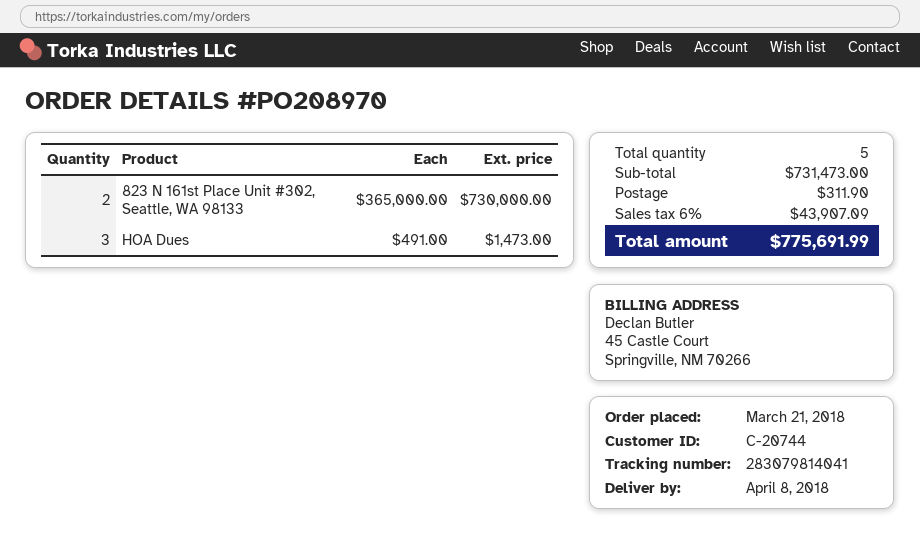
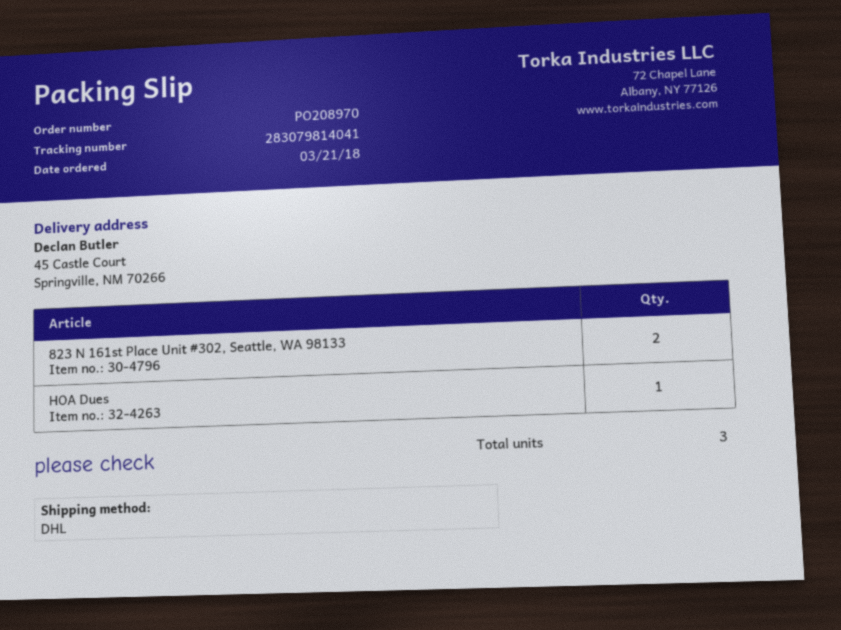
HOA Dues: 3 -> 1
total quantity: 5 -> 3

